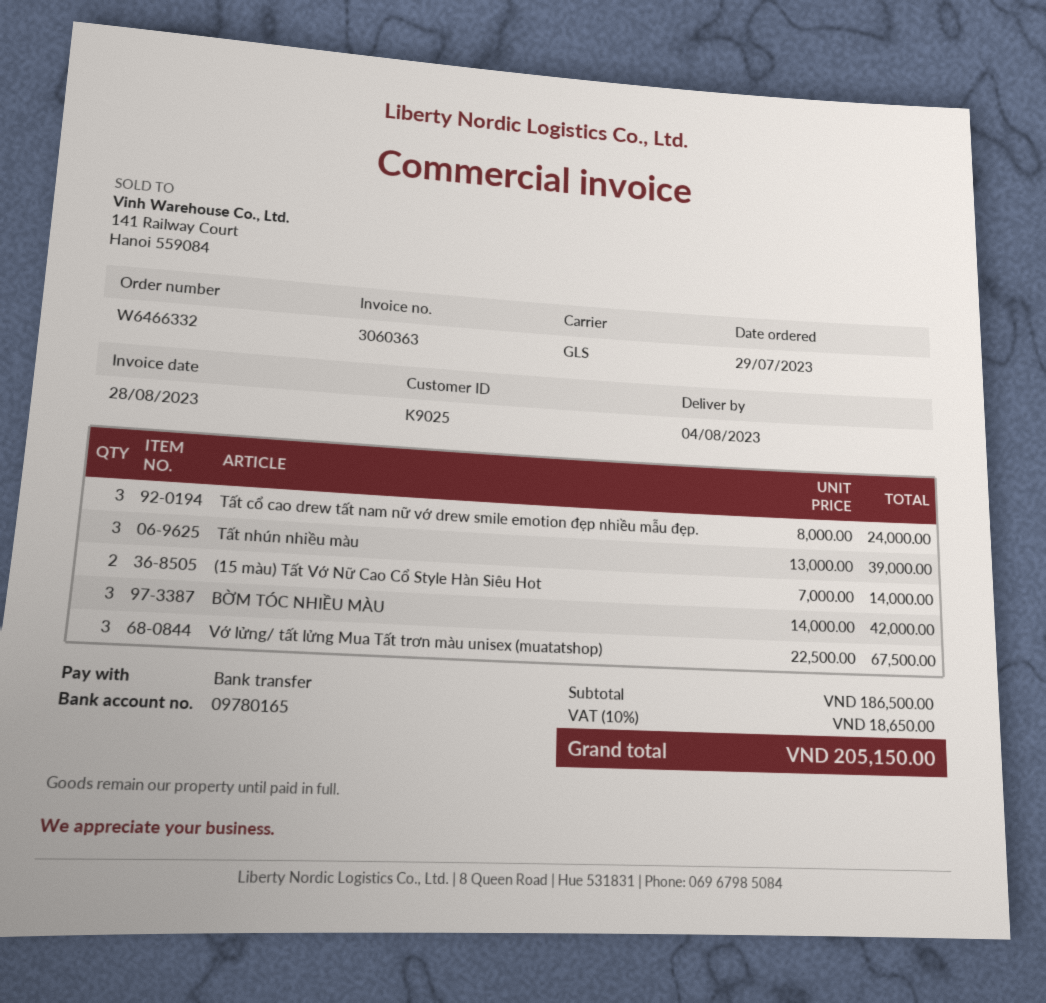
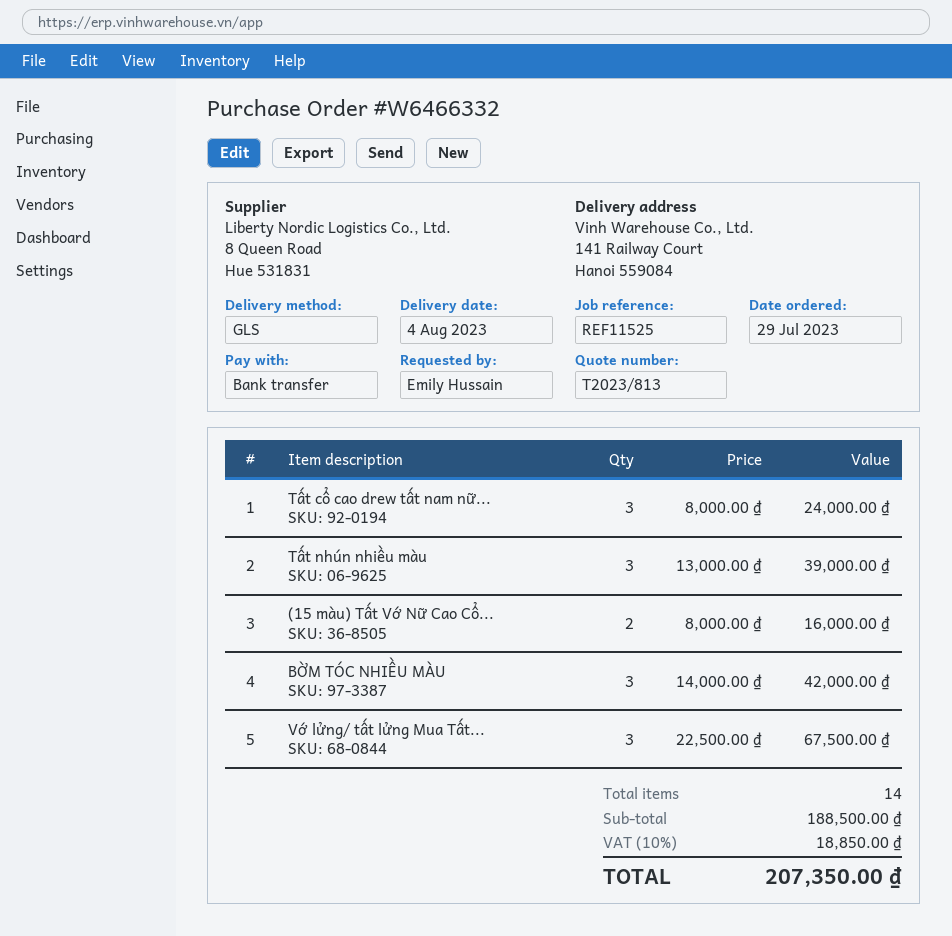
(15 màu) Tất Vớ Nữ Cao Cổ Style Hàn Siêu Hot: 2 x 7000.00 = 14000.00 -> 2 x 8000.00 = 16000.00
subtotal: 186500.00 -> 188500.00
tax: 10% = 18650.00 -> 10% = 18850.00
total: 205150.00 -> 207350.00

